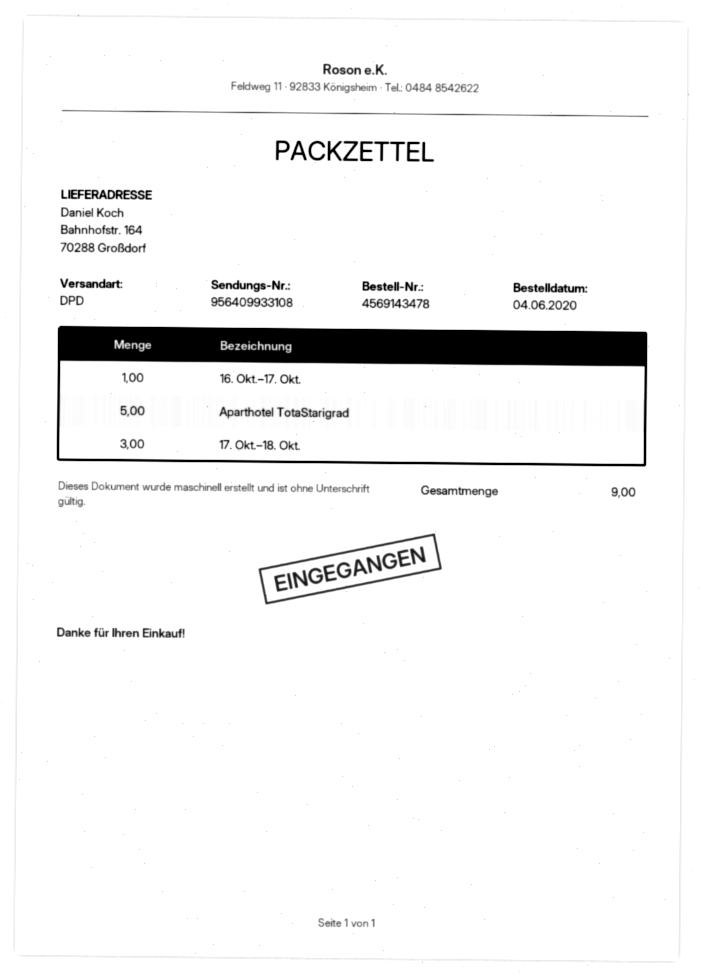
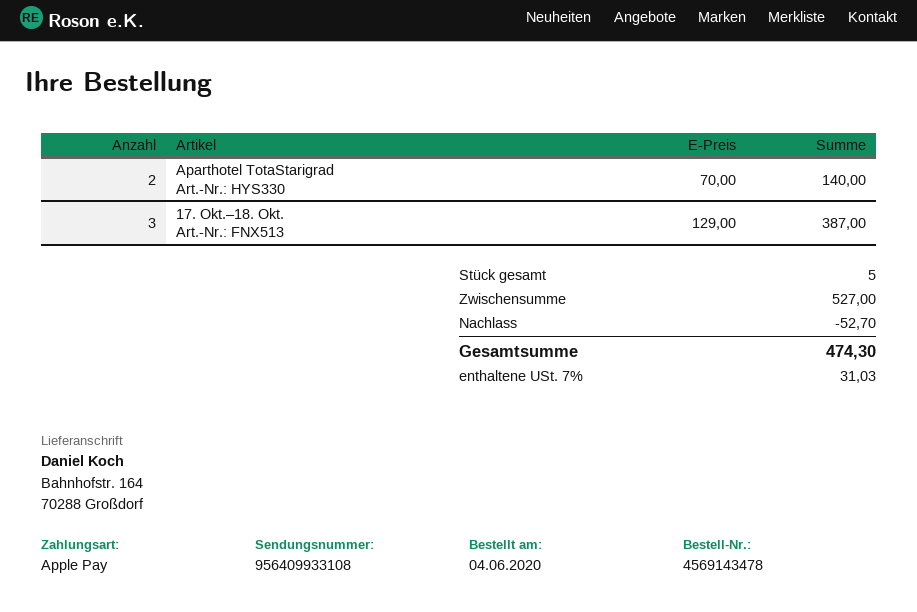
16. Okt.–17. Okt.: 1 -> none
Aparthotel TotaStarigrad: 5 -> 2
total quantity: 9 -> 5

